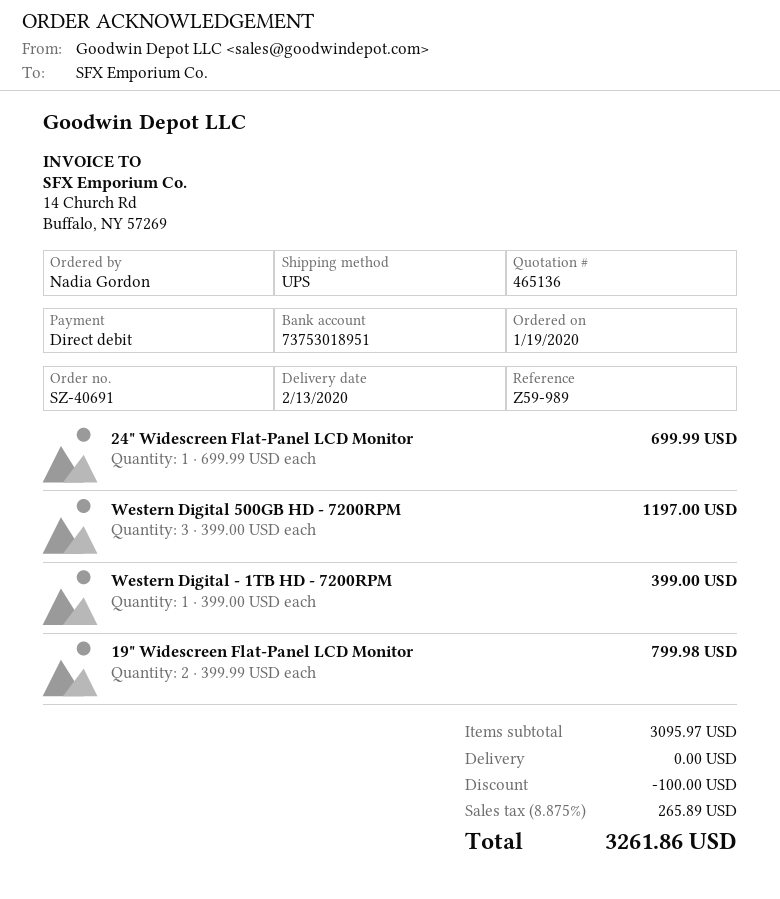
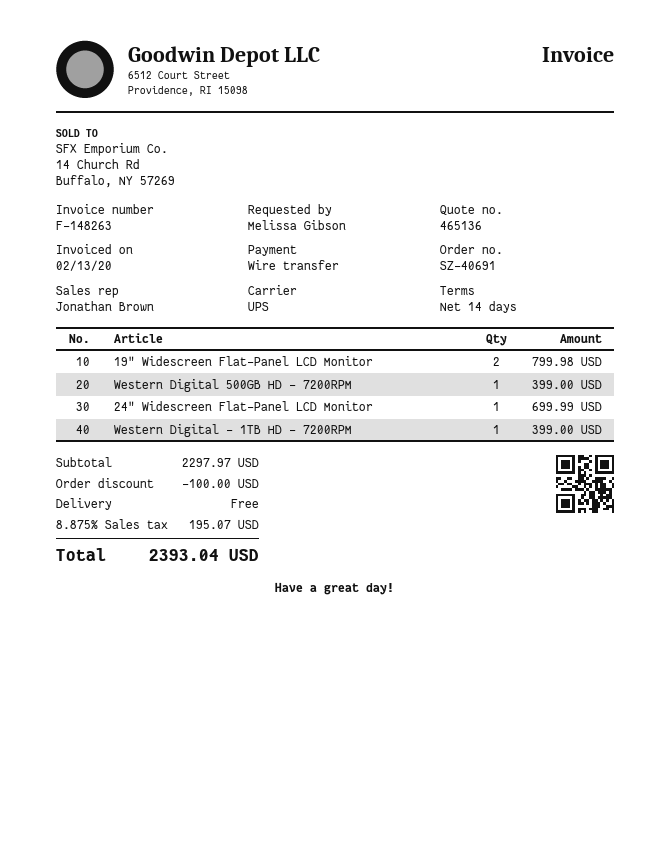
ordered by: Nadia Gordon -> Melissa Gibson
payment method: direct debit -> bank transfer
Western Digital 500GB HD - 7200RPM: 3 for 1197.00 -> 1 for 399.00
subtotal: 3095.97 -> 2297.97
tax: 8.875% = 265.89 -> 8.875% = 195.07
total: 3261.86 -> 2393.04

